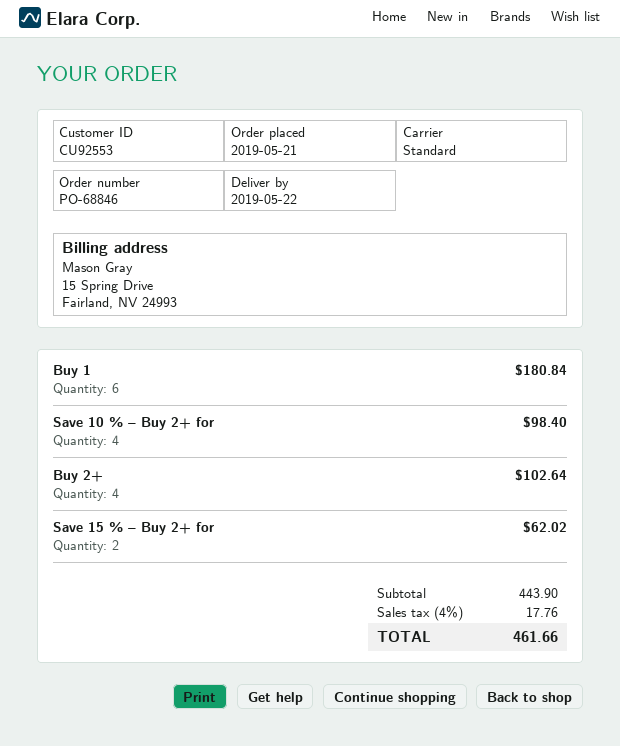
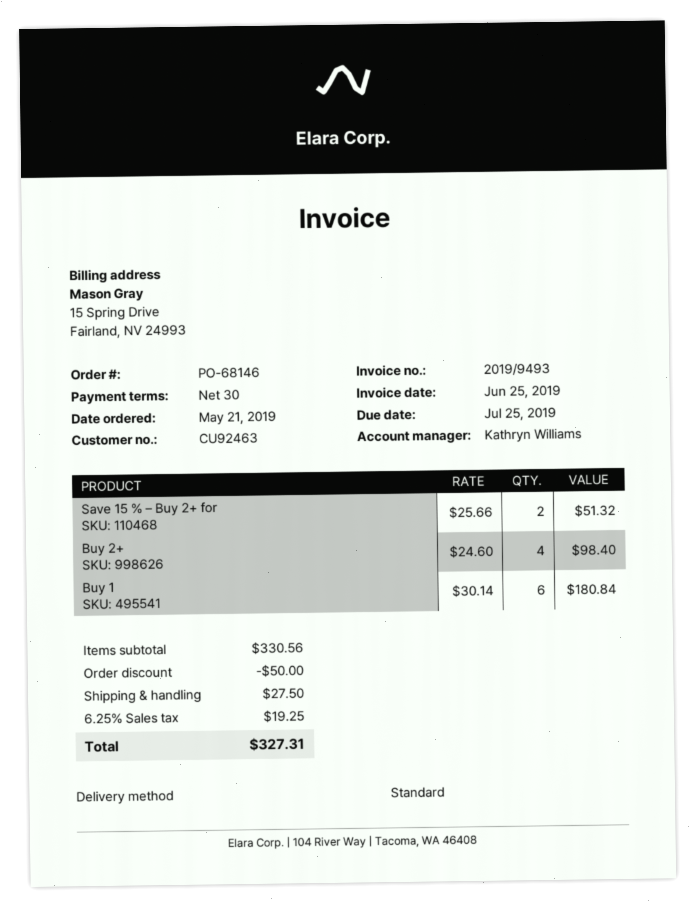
order number: PO-68846 -> PO-68146
customer number: CU92553 -> CU92463
Save 10 % – Buy 2+ for: 4 for 98.40 -> none
Buy 2+: 4 for 102.64 -> 4 for 98.40
Save 15 % – Buy 2+ for: 2 for 62.02 -> 2 for 51.32
subtotal: 443.90 -> 330.56
discount: none -> 50.00
shipping: none -> 27.50
tax: 4% = 17.76 -> 6.25% = 19.25
total: 461.66 -> 327.31

